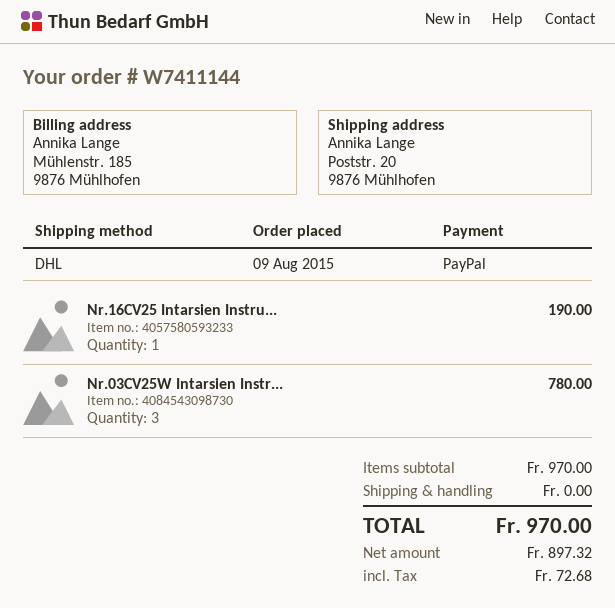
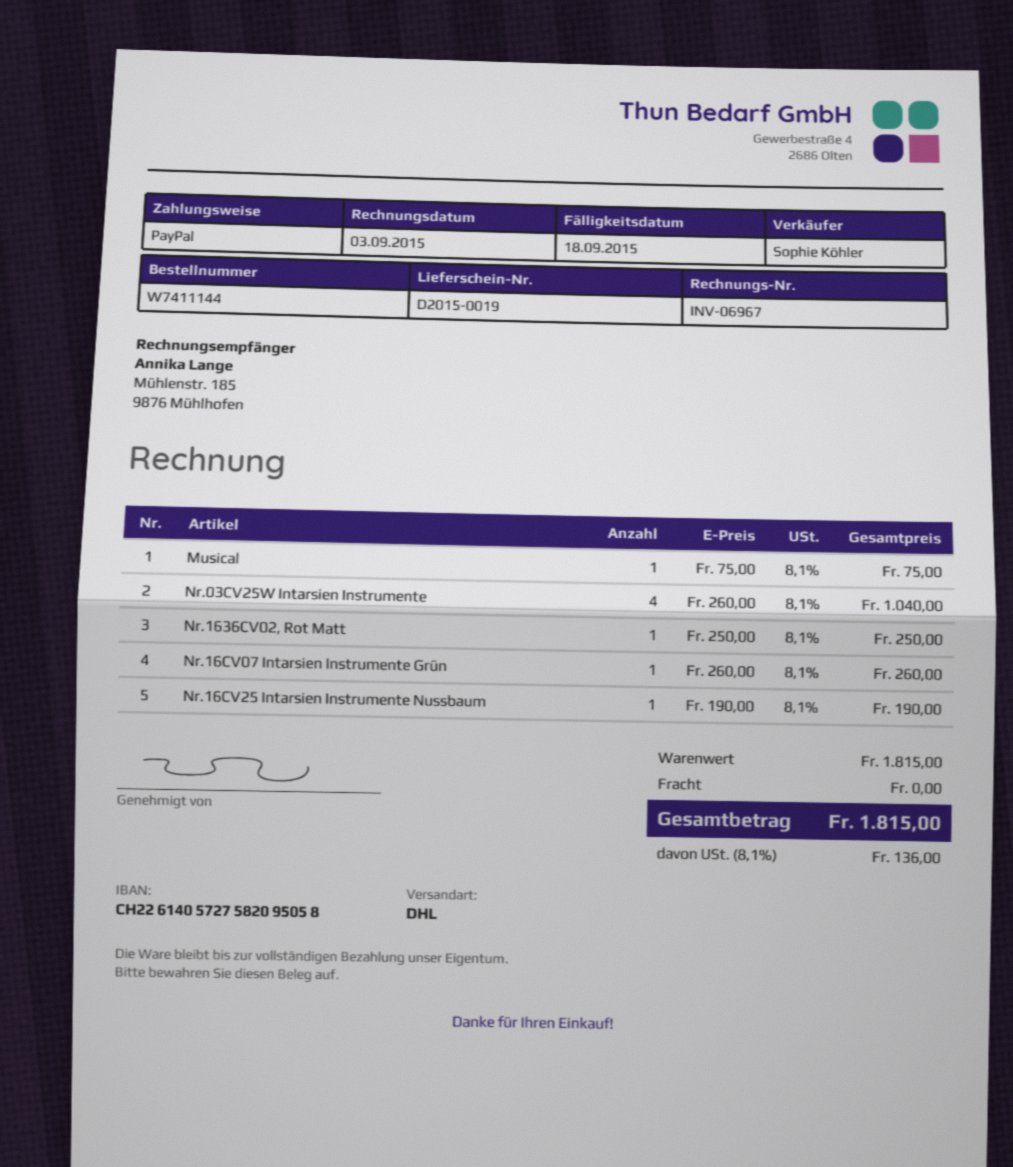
Nr.03CV25W Intarsien Instr...: 3 for 780.00 -> 4 for 1040.00
Musical: none -> 1 for 75.00
Nr.1636CV02, Rot Matt: none -> 1 for 250.00
Nr.16CV07 Intarsien Instrumente Grün: none -> 1 for 260.00
subtotal: 970.00 -> 1815.00
tax: 72.68 -> 136.00
total: 970.00 -> 1815.00

